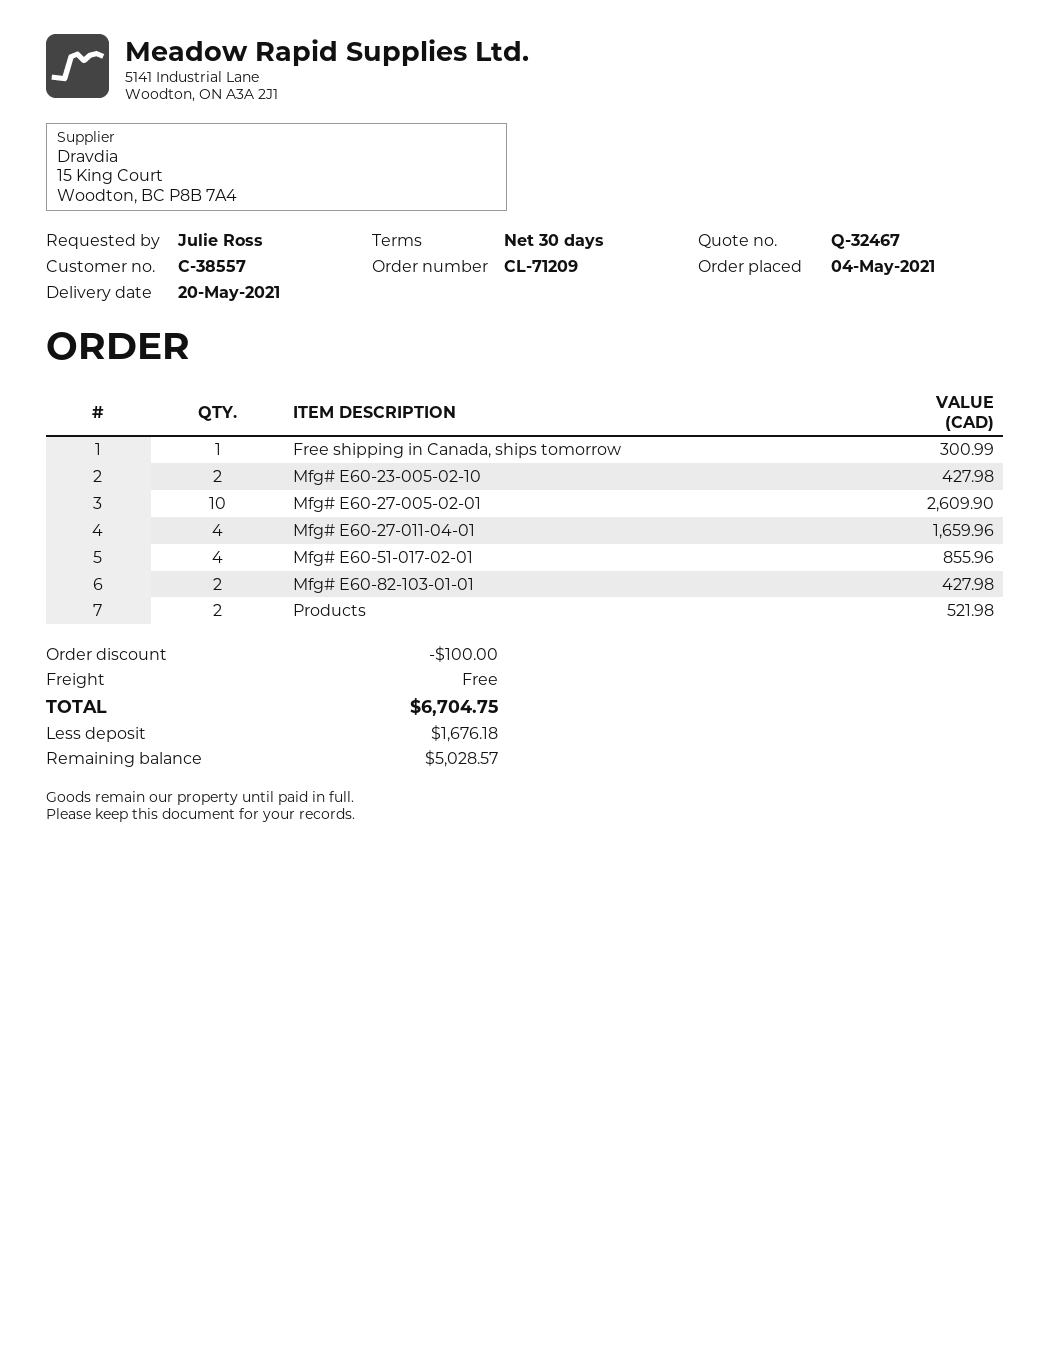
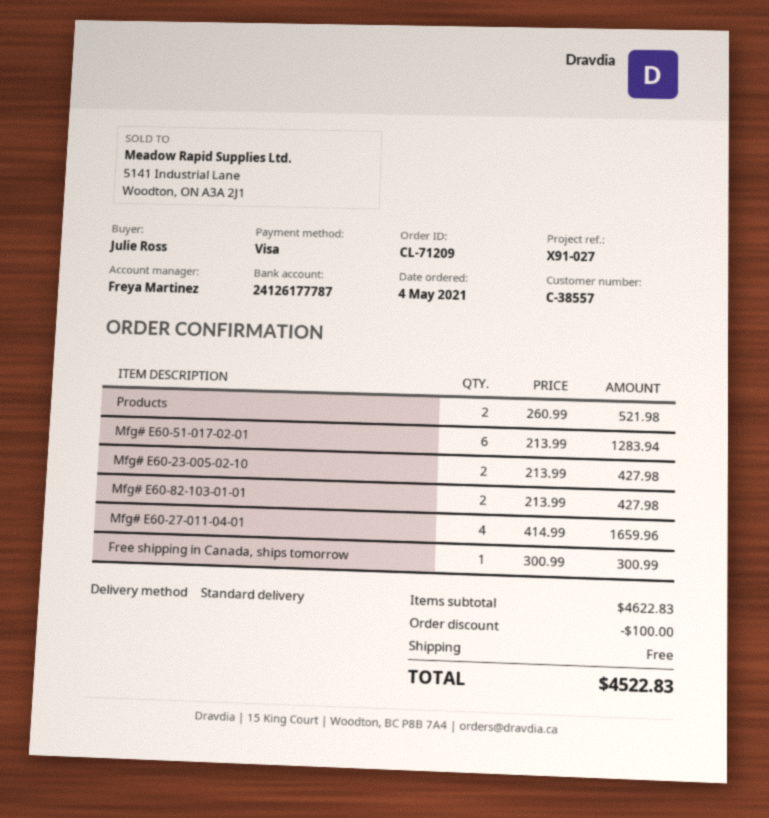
Mfg# E60-27-005-02-01: 10 for 2609.90 -> none
Mfg# E60-51-017-02-01: 4 for 855.96 -> 6 for 1283.94
total: 6704.75 -> 4522.83

